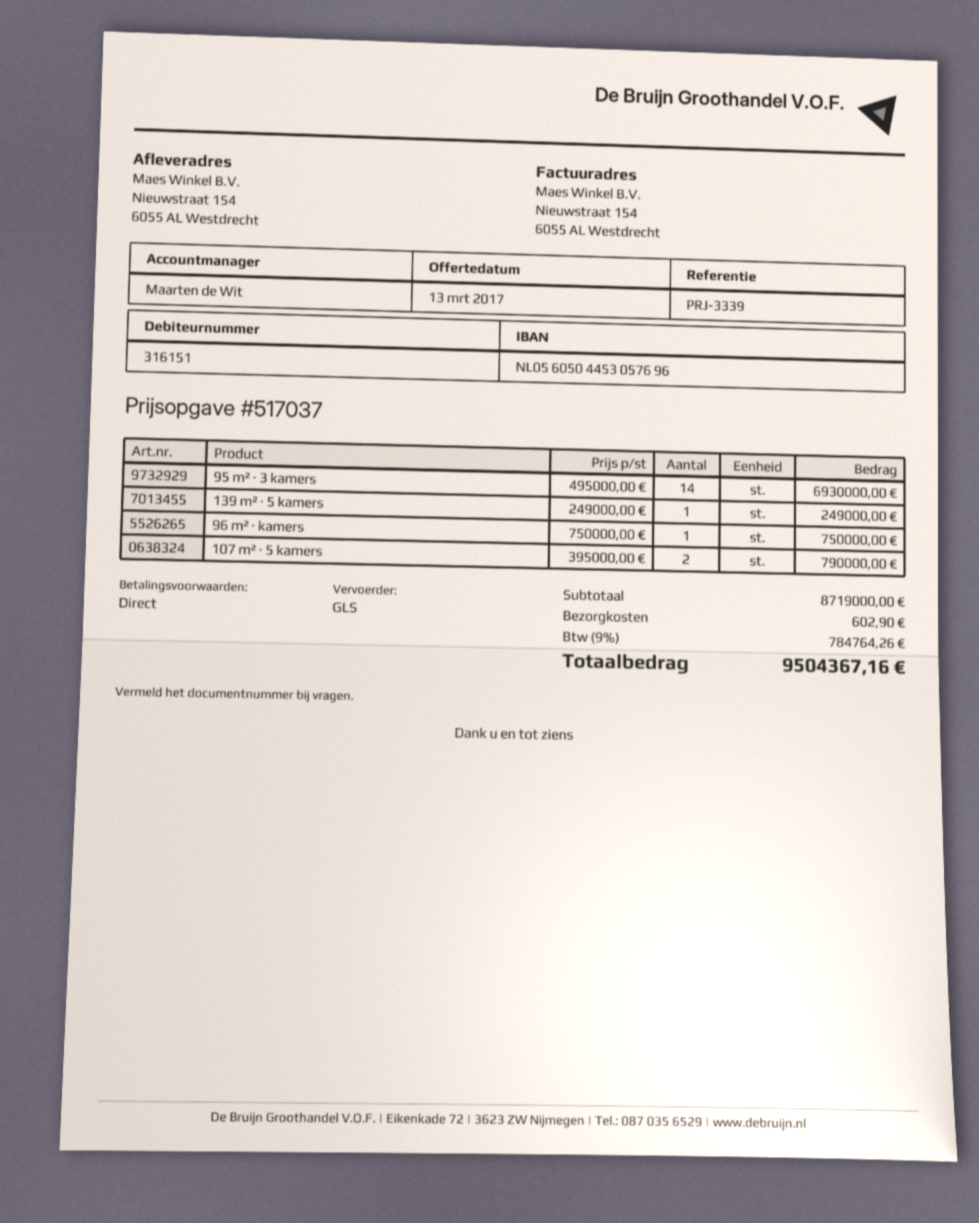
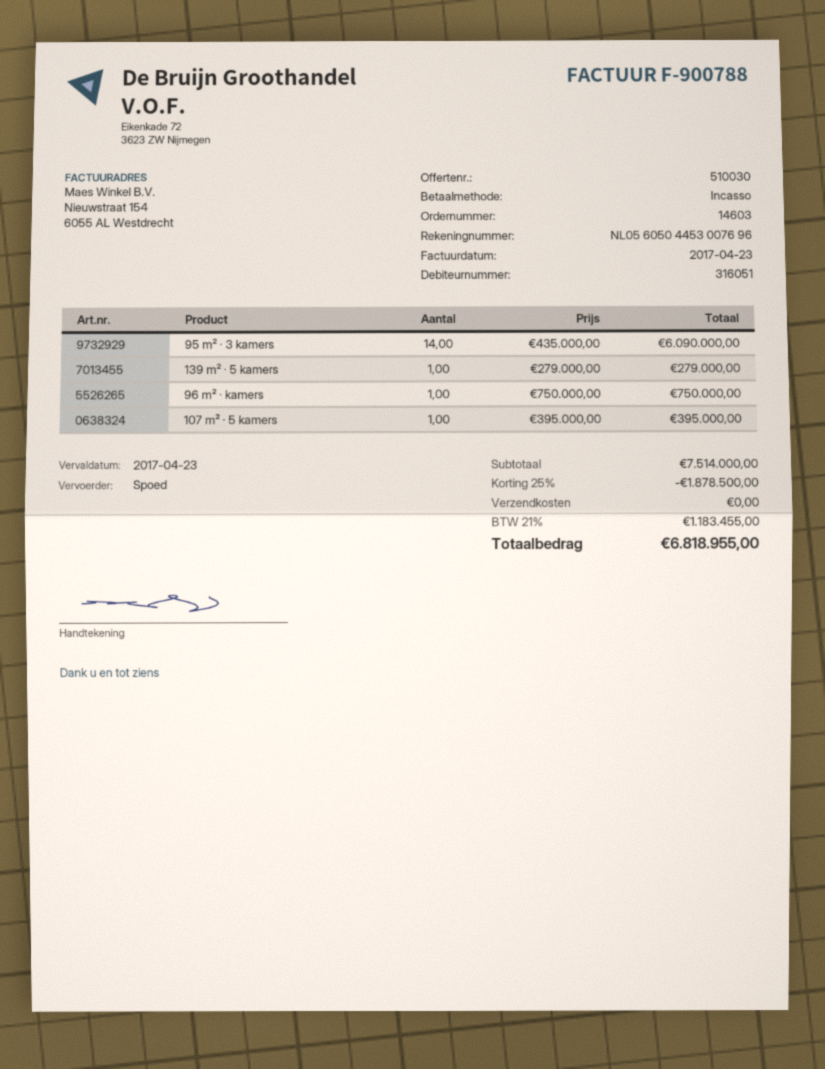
quote number: 517037 -> 510030
customer number: 316151 -> 316051
bank account: NL0560504453057696 -> NL0560504453007696
shipping method: GLS -> express
95 m² · 3 kamers: 14 x 495000.00 = 6930000.00 -> 14 x 435000.00 = 6090000.00
139 m² · 5 kamers: 1 x 249000.00 = 249000.00 -> 1 x 279000.00 = 279000.00
107 m² · 5 kamers: 2 x 395000.00 = 790000.00 -> 1 x 395000.00 = 395000.00
subtotal: 8719000.00 -> 7514000.00
discount: none -> 25% = 1878500.00
shipping: 602.90 -> 0.00
tax: 9% = 784764.26 -> 21% = 1183455.00
total: 9504367.16 -> 6818955.00

